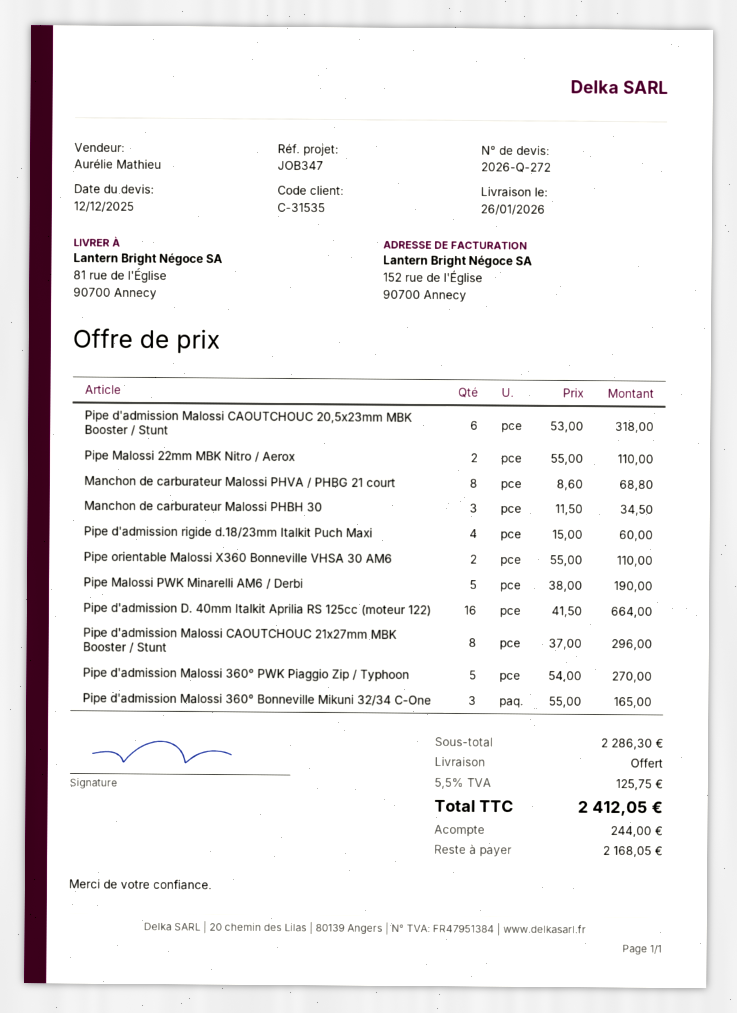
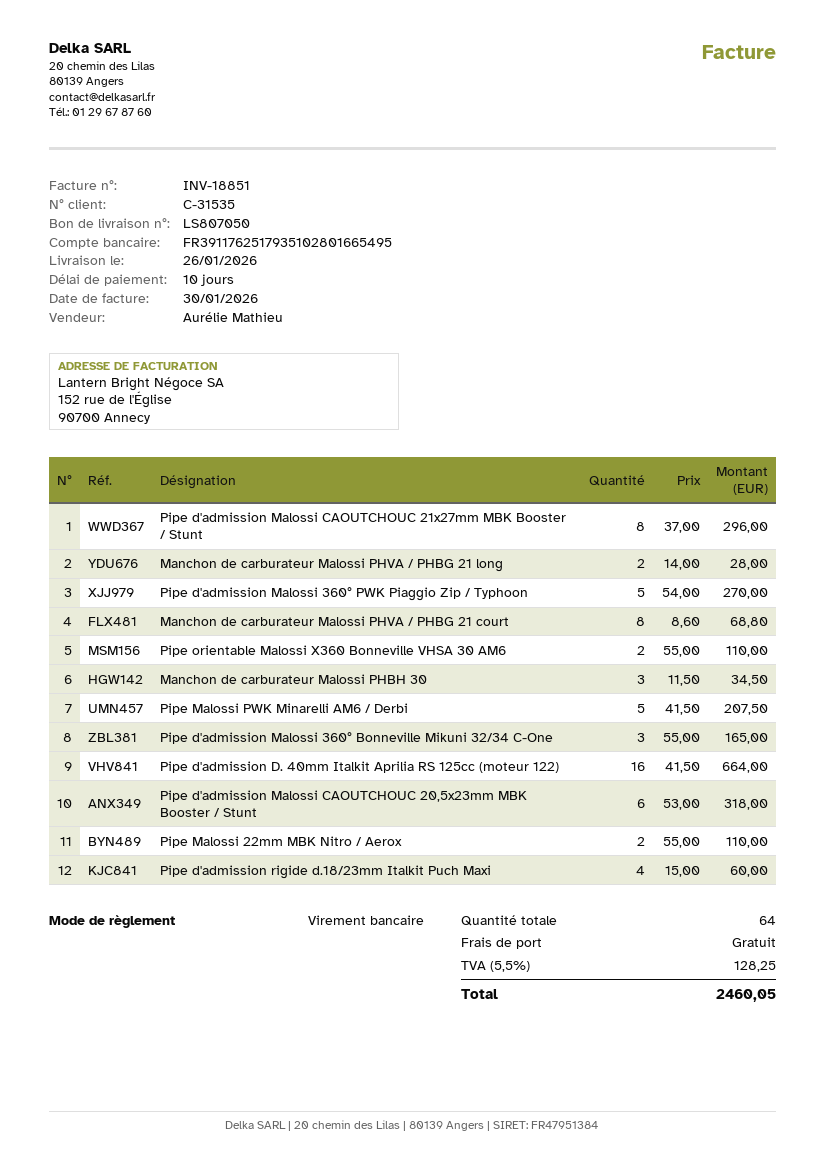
Pipe Malossi PWK Minarelli AM6 / Derbi: 5 x 38.00 = 190.00 -> 5 x 41.50 = 207.50
Manchon de carburateur Malossi PHVA / PHBG 21 long: none -> 2 x 14.00 = 28.00
tax: 5.5% = 125.75 -> 5.5% = 128.25
total: 2412.05 -> 2460.05

